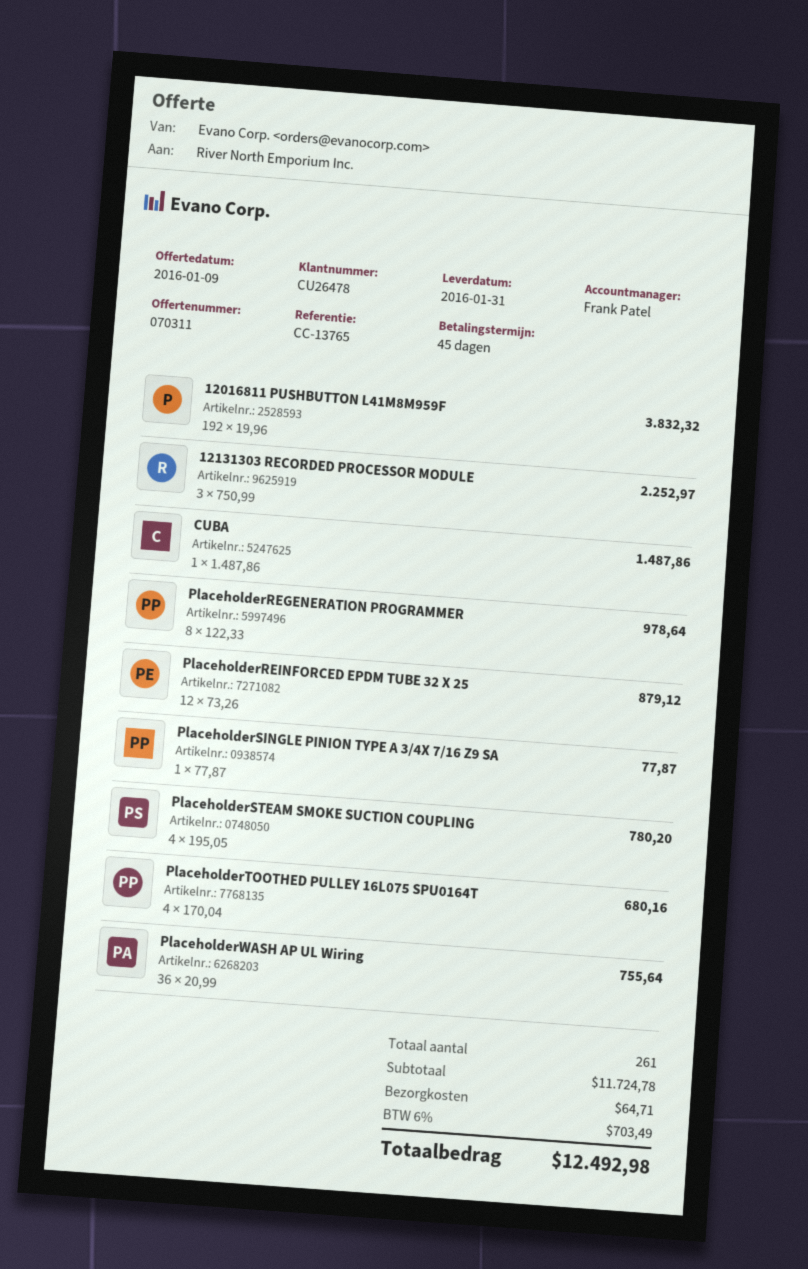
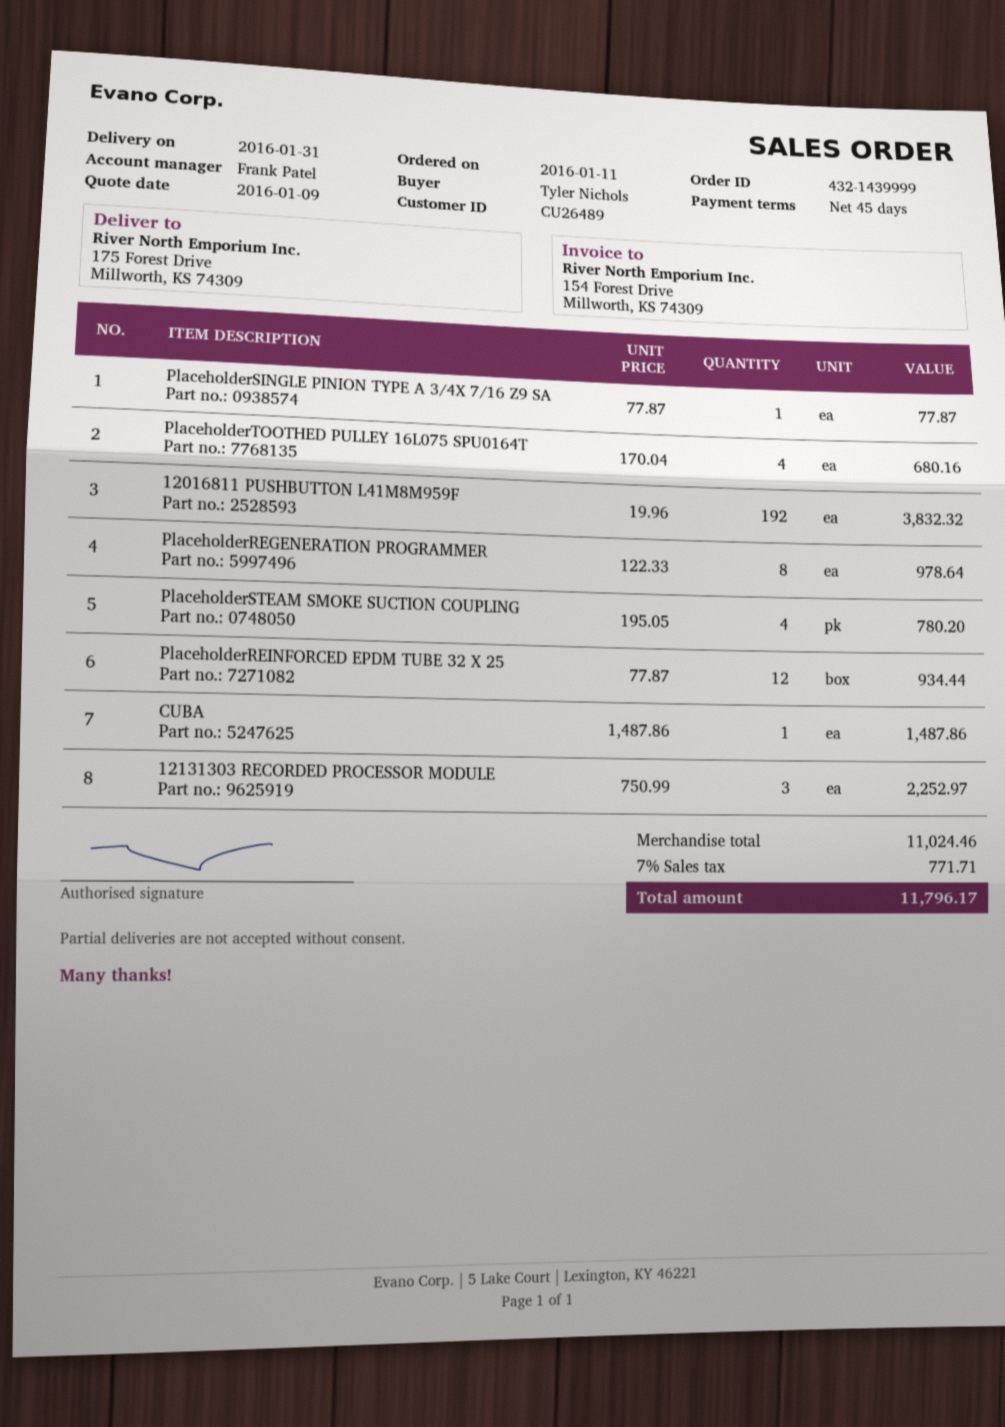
customer number: CU26478 -> CU26489
PlaceholderREINFORCED EPDM TUBE 32 X 25: 12 x 73.26 = 879.12 -> 12 x 77.87 = 934.44
PlaceholderWASH AP UL Wiring: 36 x 20.99 = 755.64 -> none
subtotal: 11724.78 -> 11024.46
shipping: 64.71 -> none
tax: 6% = 703.49 -> 7% = 771.71
total: 12492.98 -> 11796.17

